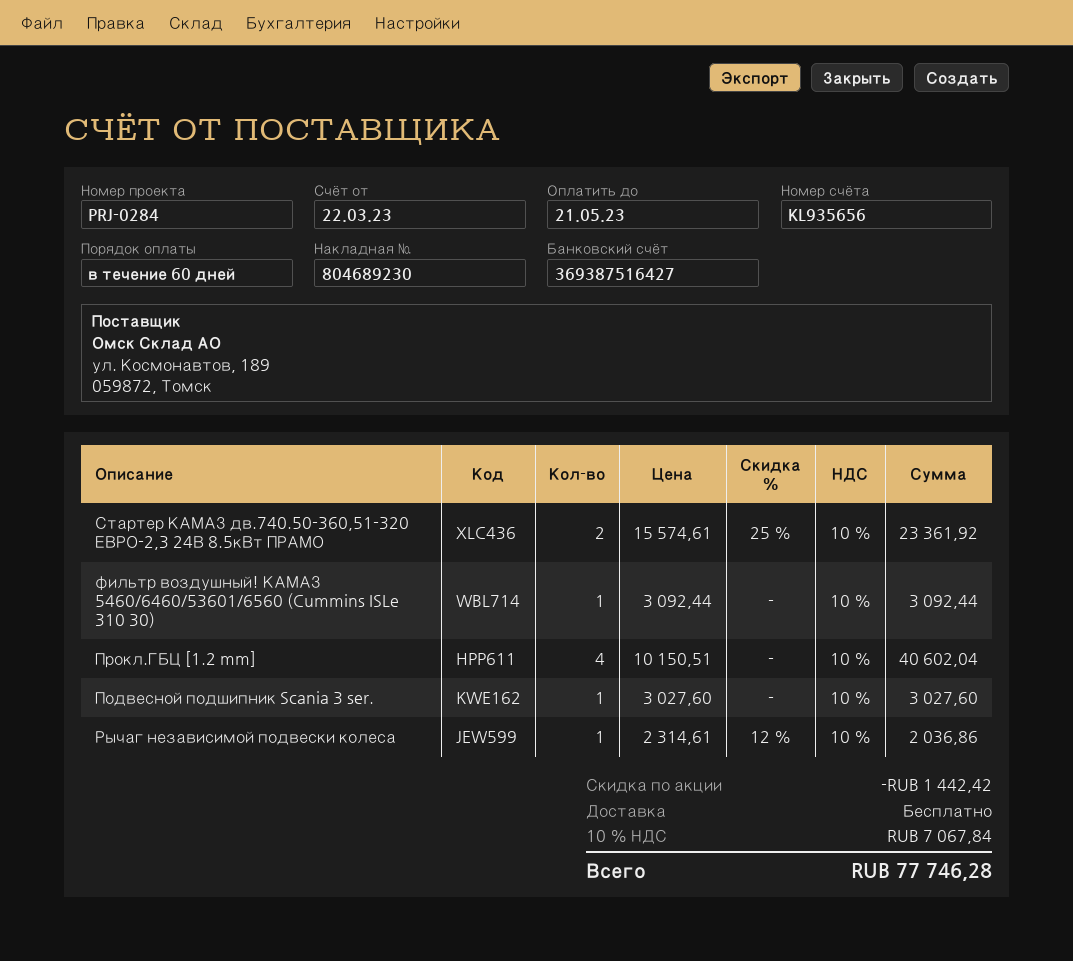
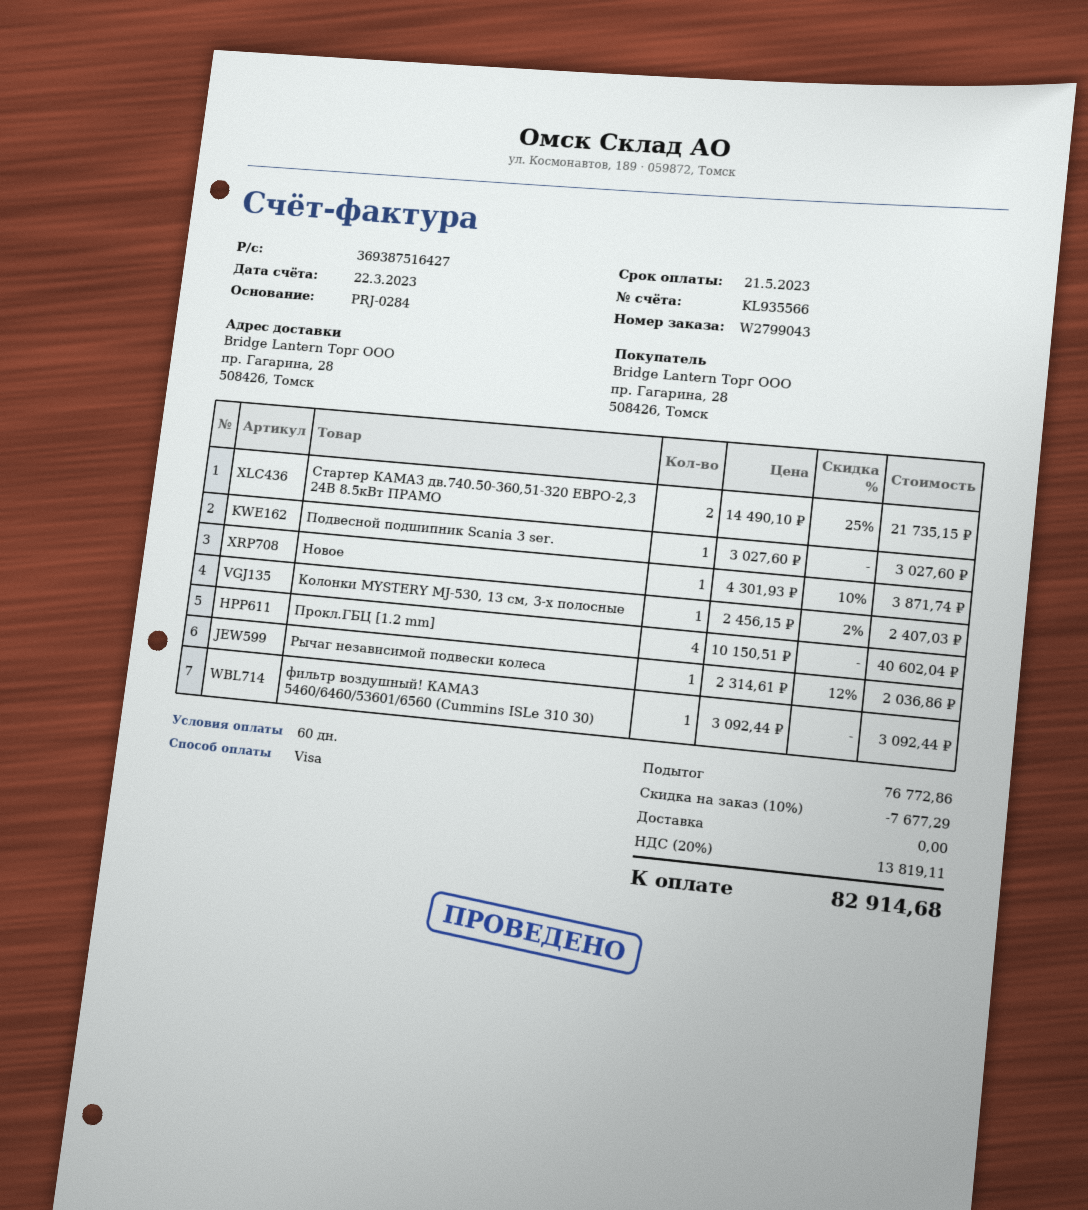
invoice number: KL935656 -> KL935566
Стартер КАМАЗ дв.740.50-360,51-320 ЕВРО-2,3 24В 8.5кВт ПРАМО: 2 x 15574.61 - 25% = 23361.92 -> 2 x 14490.10 - 25% = 21735.15
Новое: none -> 1 x 4301.93 - 10% = 3871.74
Колонки MYSTERY MJ-530, 13 см, 3-х полосные: none -> 1 x 2456.15 - 2% = 2407.03
discount: 1442.42 -> 7677.29
tax: 10% = 7067.84 -> 20% = 13819.11
total: 77746.28 -> 82914.68

